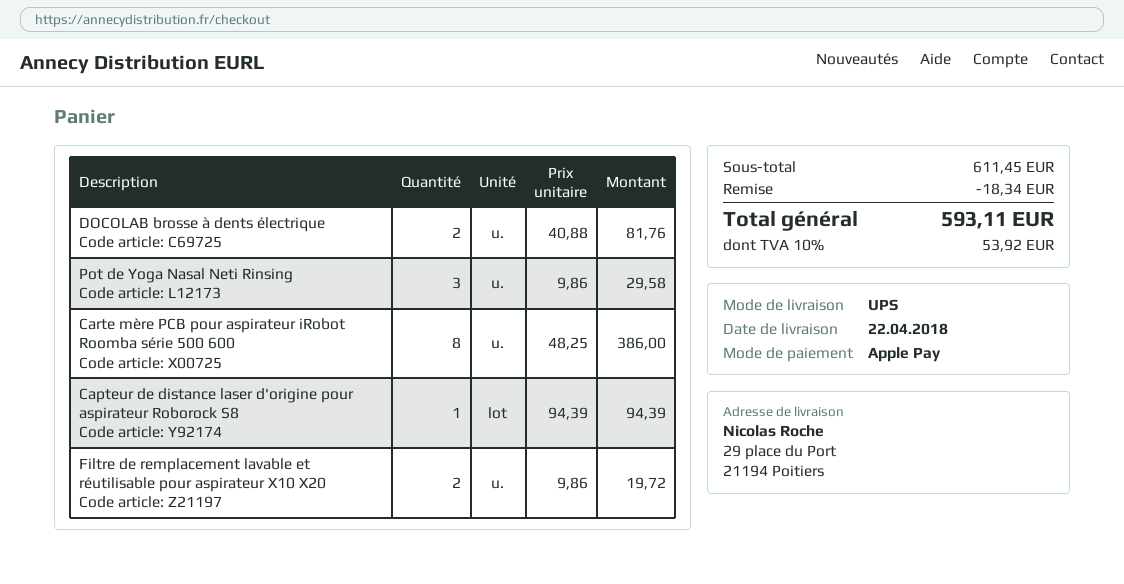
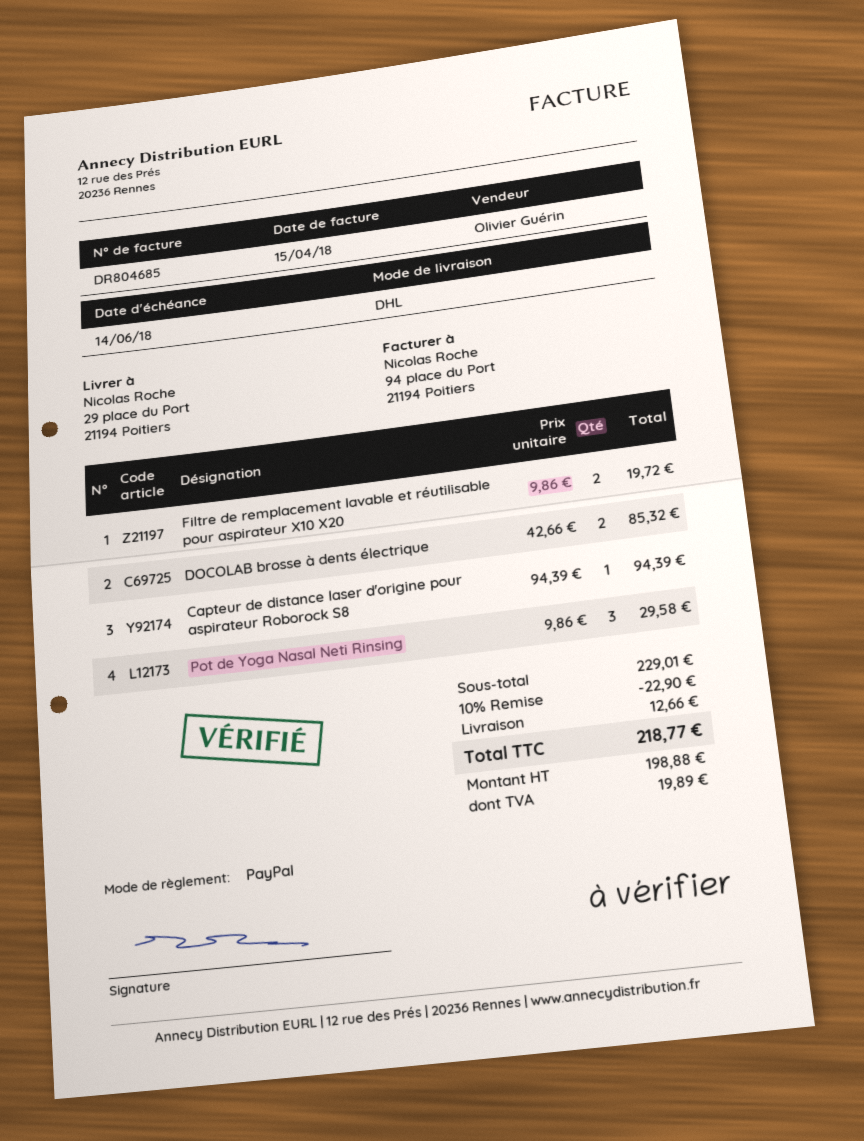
payment method: Apple Pay -> PayPal
shipping method: UPS -> DHL
DOCOLAB brosse à dents électrique: 2 x 40.88 = 81.76 -> 2 x 42.66 = 85.32
Carte mère PCB pour aspirateur iRobot Roomba série 500 600: 8 x 48.25 = 386.00 -> none
subtotal: 611.45 -> 229.01
discount: 18.34 -> 22.90
shipping: none -> 12.66
tax: 53.92 -> 19.89
total: 593.11 -> 218.77

